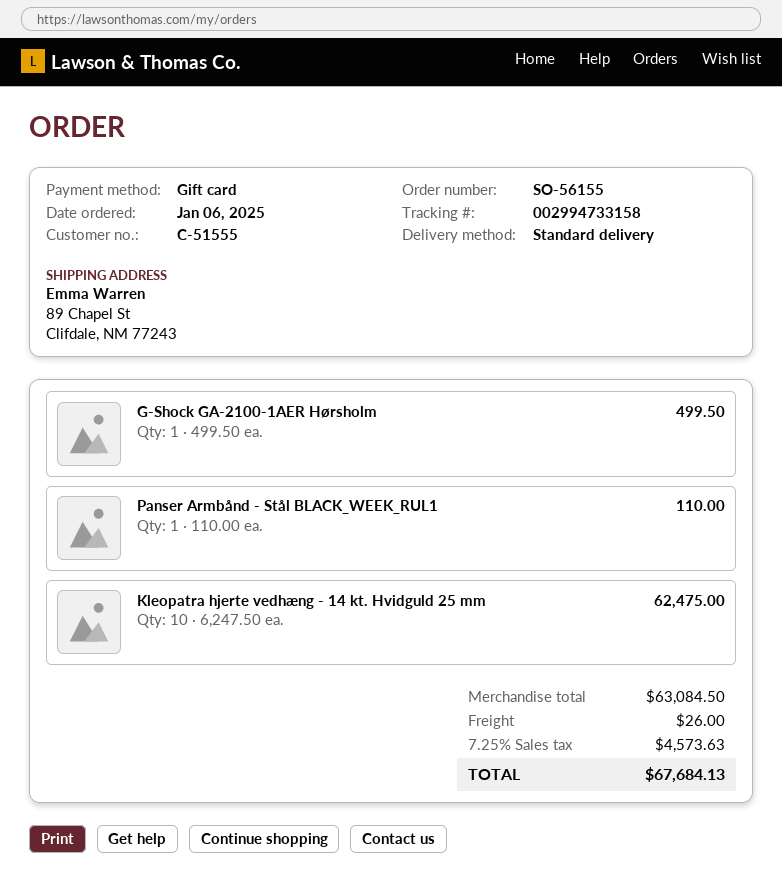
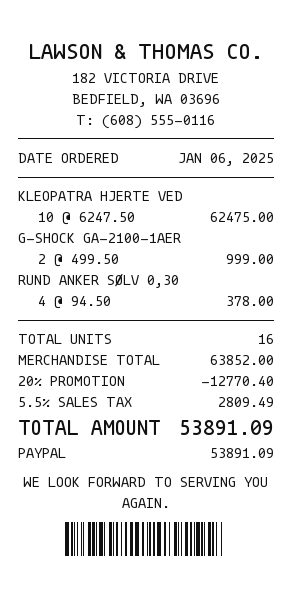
payment method: gift card -> PayPal
G-Shock GA-2100-1AER Hørsholm: 1 x 499.50 = 499.50 -> 2 x 499.50 = 999.00
Panser Armbånd - Stål BLACK_WEEK_RUL1: 1 x 110.00 = 110.00 -> none
RUND ANKER SØLV 0,30: none -> 4 x 94.50 = 378.00
subtotal: 63084.50 -> 63852.00
discount: none -> 20% = 12770.40
shipping: 26.00 -> none
tax: 7.25% = 4573.63 -> 5.5% = 2809.49
total: 67684.13 -> 53891.09

